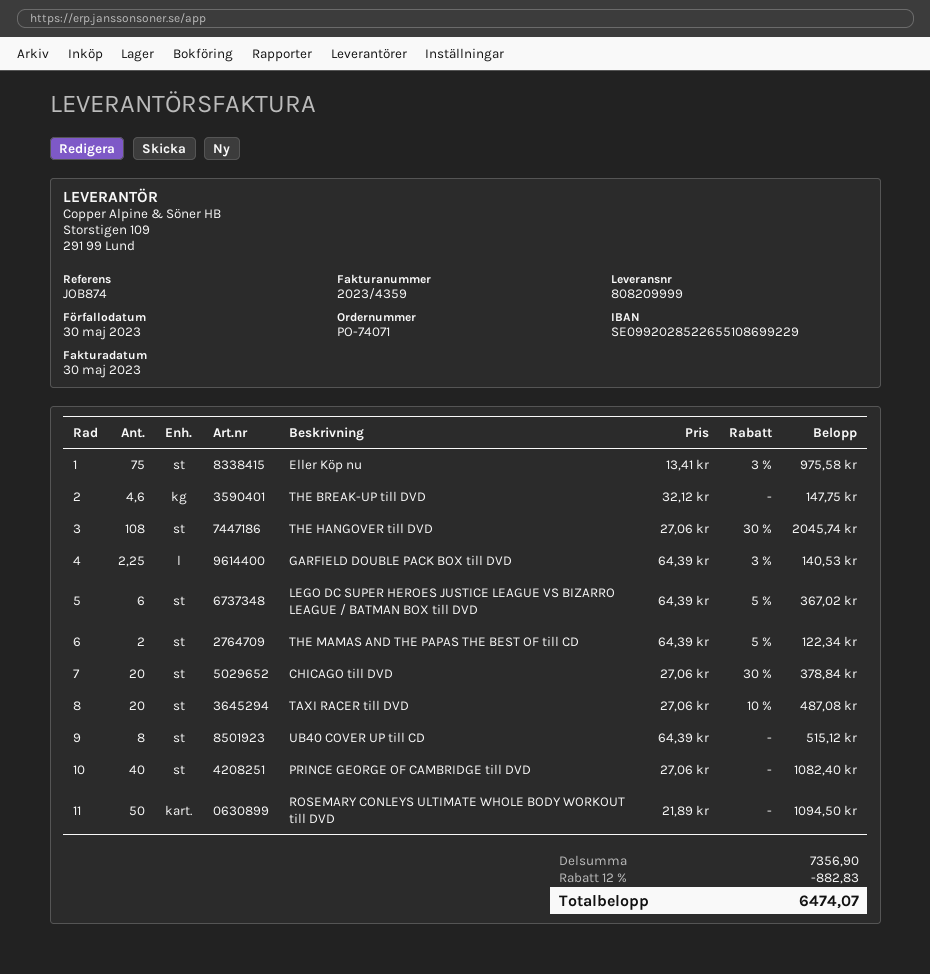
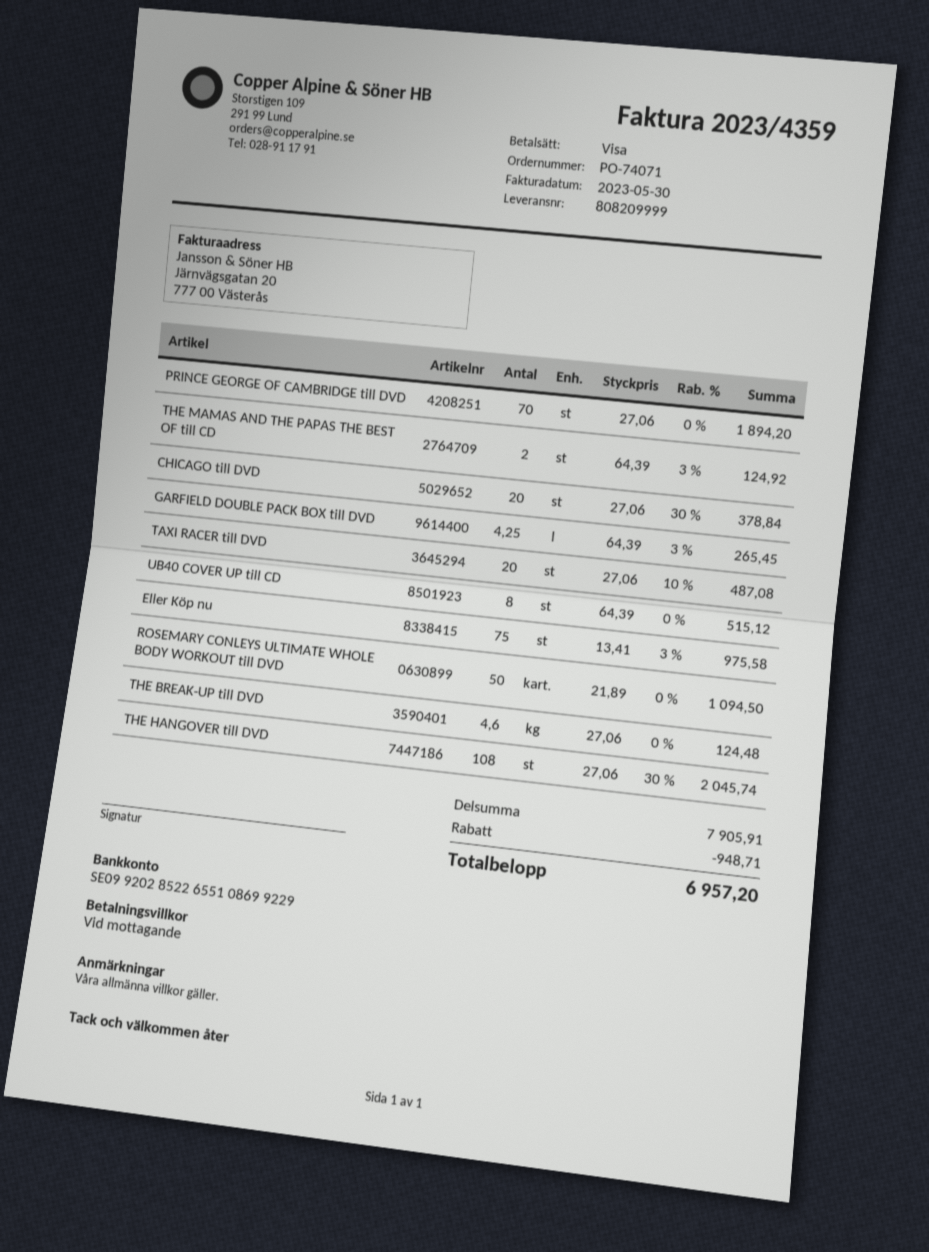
THE BREAK-UP till DVD: 4.6 x 32.12 = 147.75 -> 4.6 x 27.06 = 124.48
GARFIELD DOUBLE PACK BOX till DVD: 2.25 x 64.39 - 3% = 140.53 -> 4.25 x 64.39 - 3% = 265.45
LEGO DC SUPER HEROES JUSTICE LEAGUE VS BIZARRO LEAGUE / BATMAN BOX till DVD: 6 x 64.39 - 5% = 367.02 -> none
THE MAMAS AND THE PAPAS THE BEST OF till CD: 2 x 64.39 - 5% = 122.34 -> 2 x 64.39 - 3% = 124.92
PRINCE GEORGE OF CAMBRIDGE till DVD: 40 x 27.06 = 1082.40 -> 70 x 27.06 = 1894.20
subtotal: 7356.90 -> 7905.91
discount: 882.83 -> 948.71
total: 6474.07 -> 6957.20

